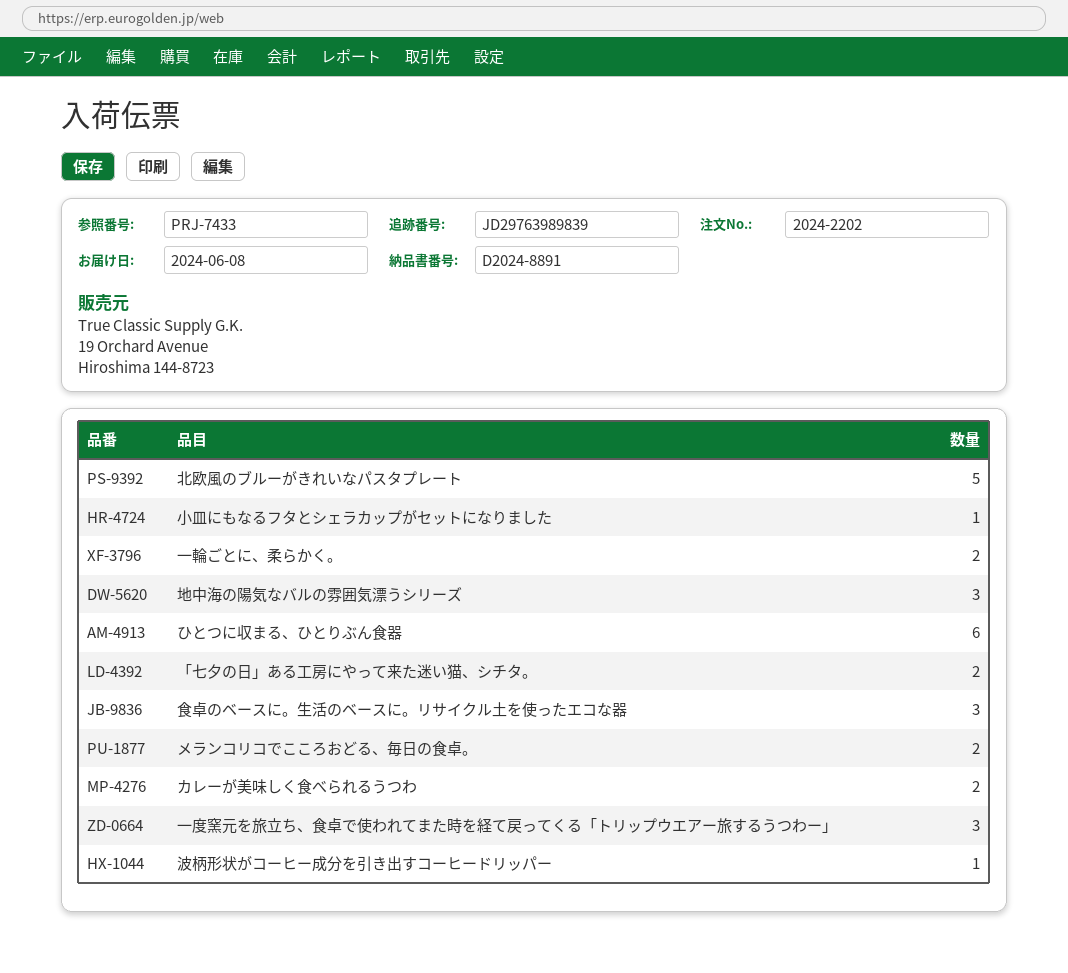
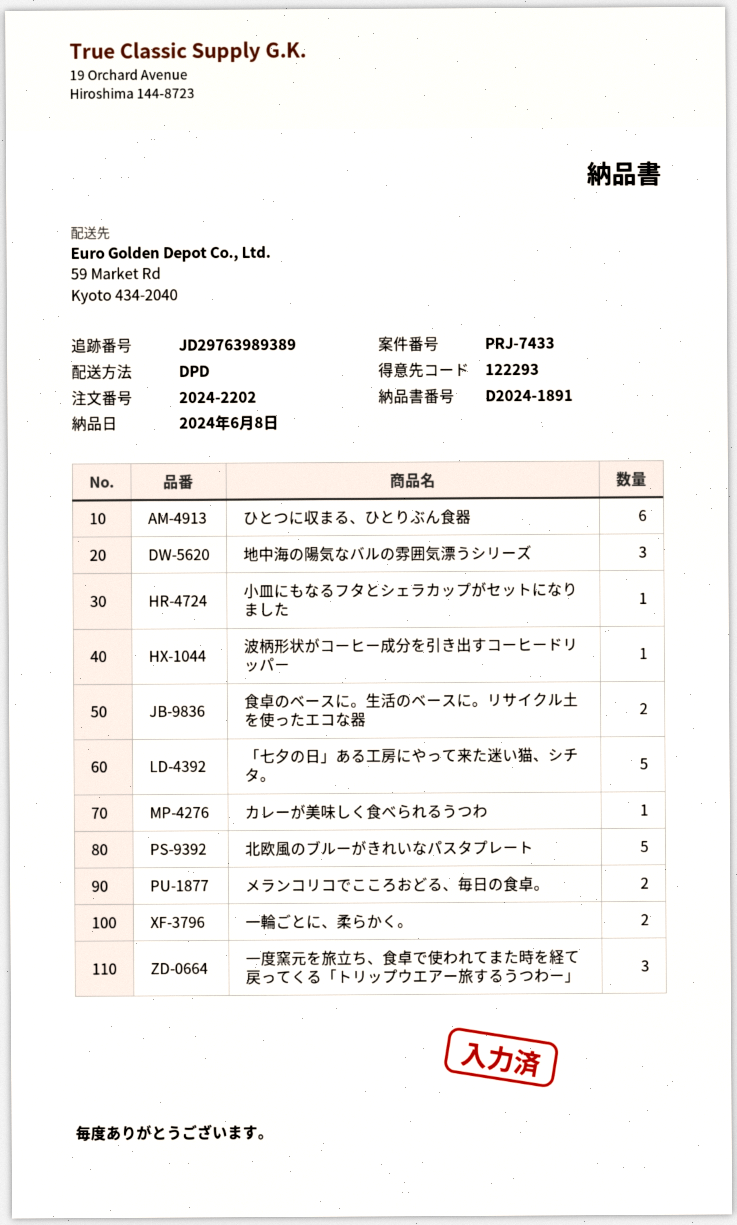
delivery note number: D2024-8891 -> D2024-1891
tracking number: JD29763989839 -> JD29763989389
「七夕の日」ある工房にやって来た迷い猫、シチタ。: 2 -> 5
食卓のベースに。生活のベースに。リサイクル土を使ったエコな器: 3 -> 2
カレーが美味しく食べられるうつわ: 2 -> 1

